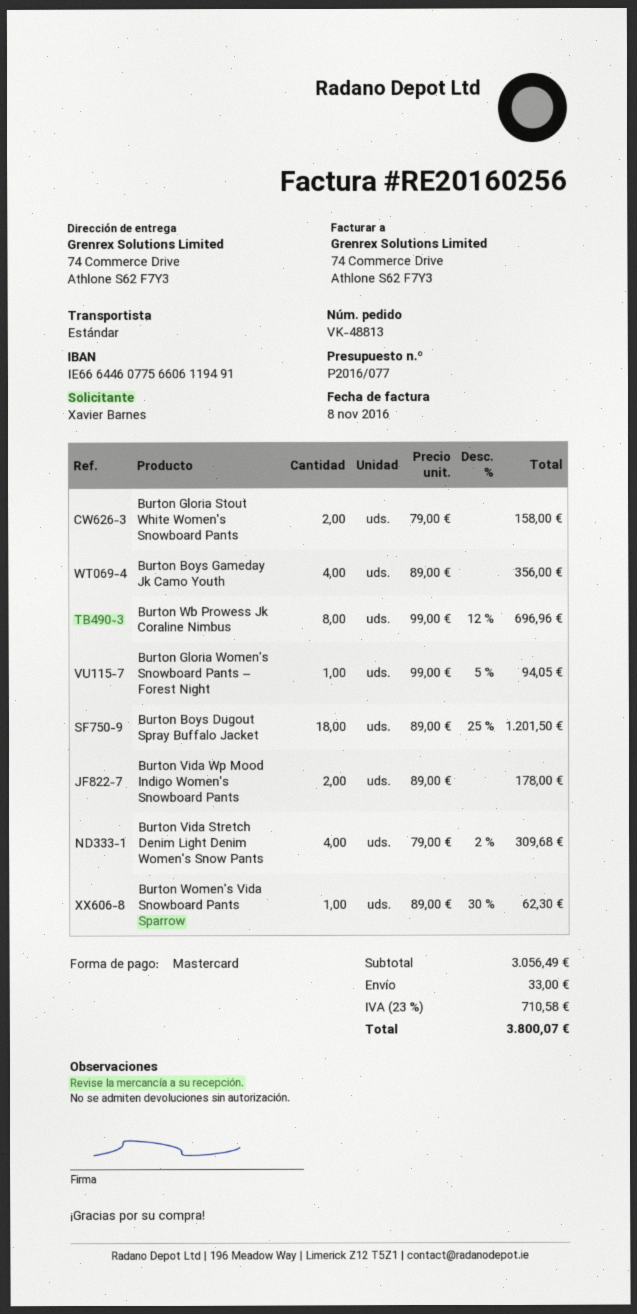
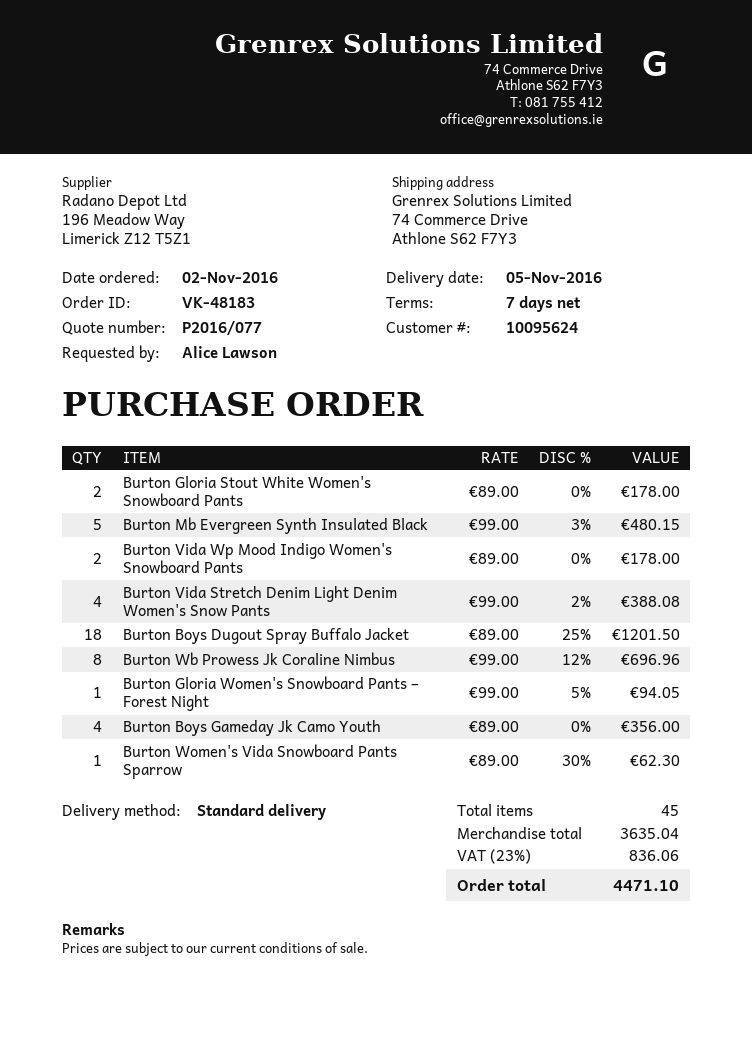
order number: VK-48813 -> VK-48183
ordered by: Xavier Barnes -> Alice Lawson
Burton Gloria Stout White Women's Snowboard Pants: 2 x 79.00 = 158.00 -> 2 x 89.00 = 178.00
Burton Vida Stretch Denim Light Denim Women's Snow Pants: 4 x 79.00 - 2% = 309.68 -> 4 x 99.00 - 2% = 388.08
Burton Mb Evergreen Synth Insulated Black: none -> 5 x 99.00 - 3% = 480.15
subtotal: 3056.49 -> 3635.04
shipping: 33.00 -> none
tax: 23% = 710.58 -> 23% = 836.06
total: 3800.07 -> 4471.10

